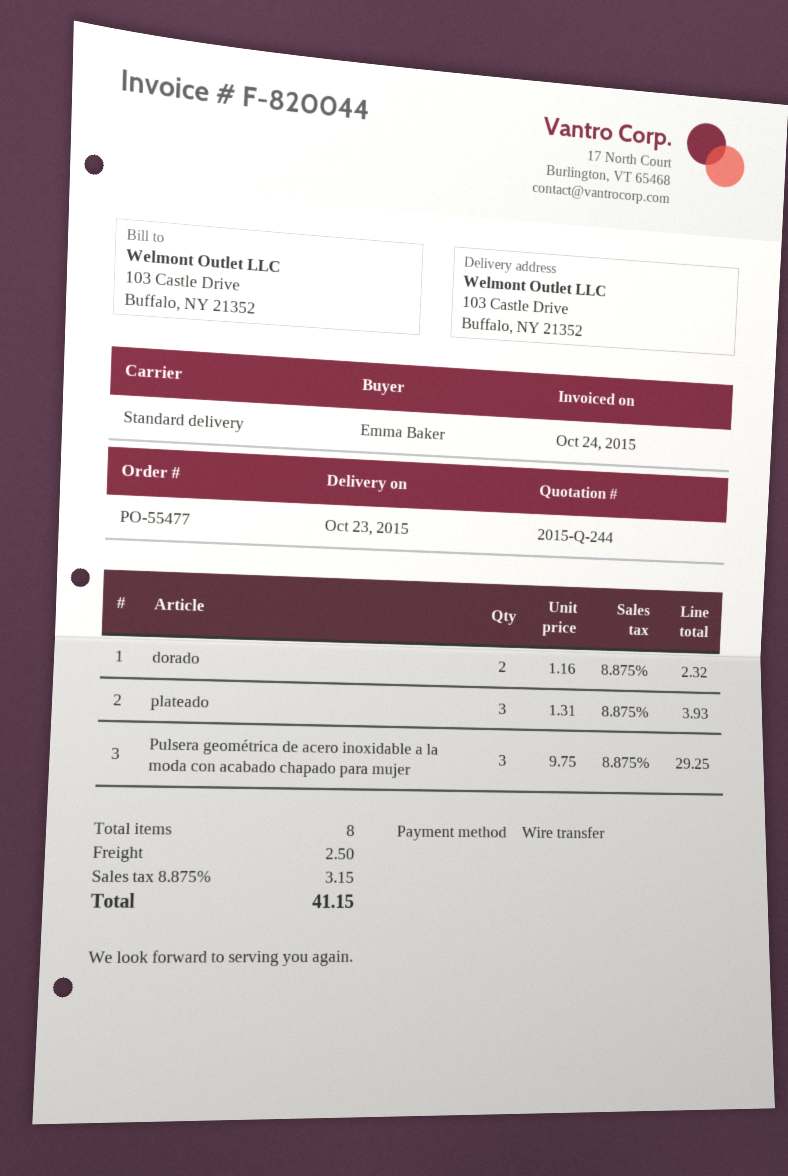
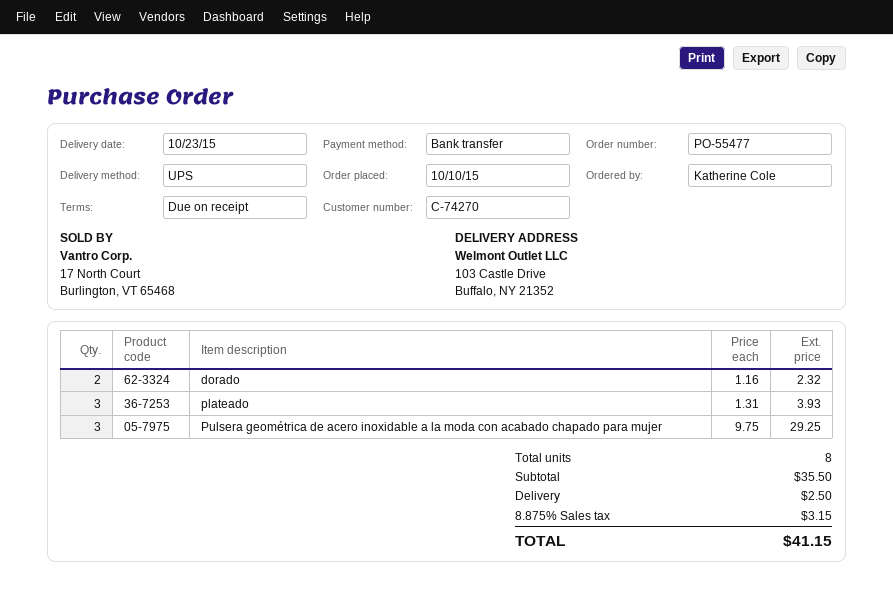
ordered by: Emma Baker -> Katherine Cole
shipping method: standard -> UPS

